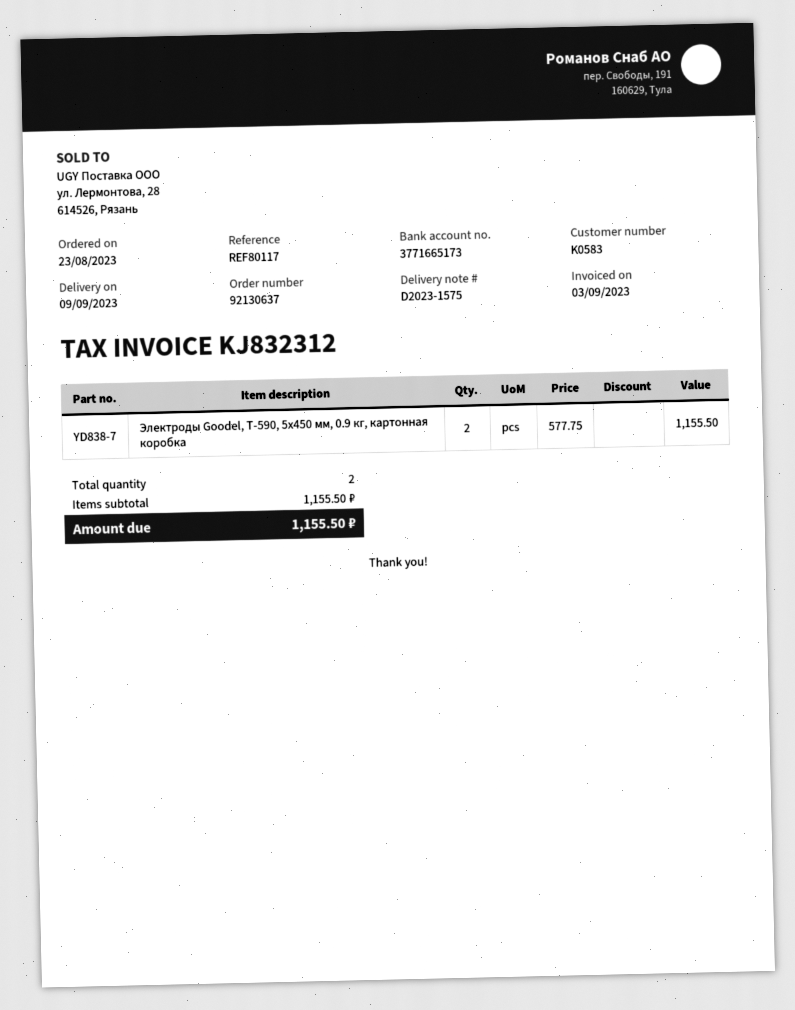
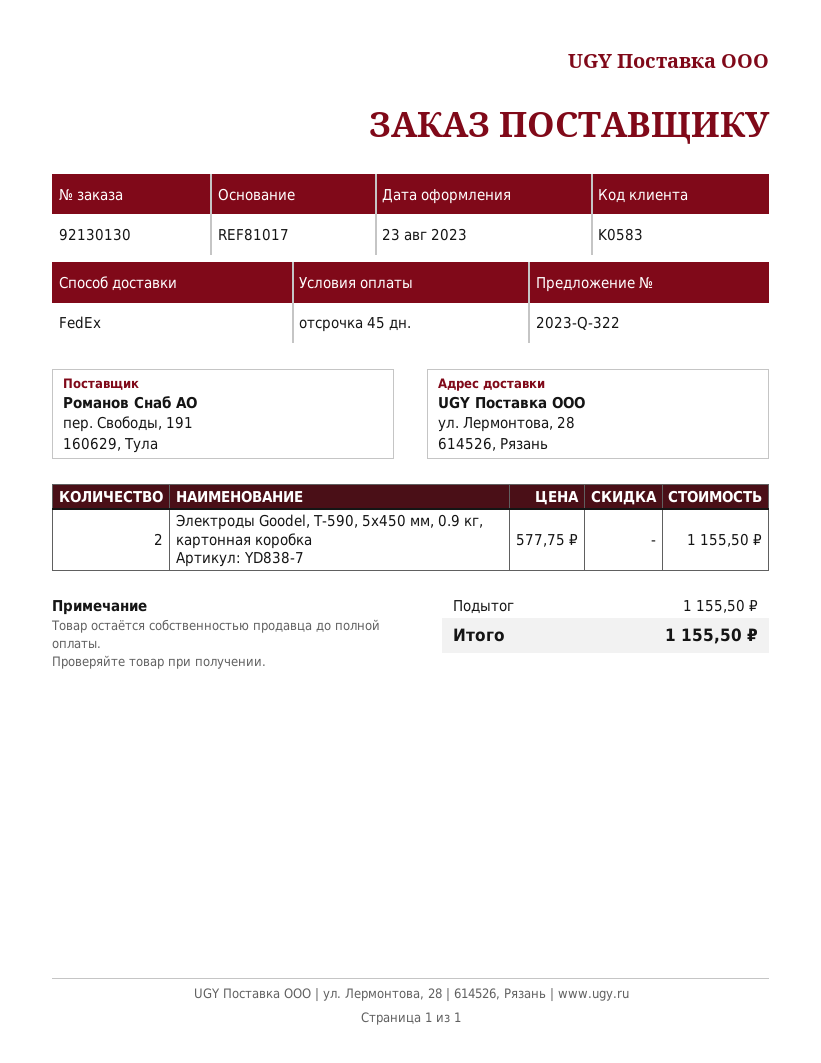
order number: 92130637 -> 92130130
reference: REF80117 -> REF81017

